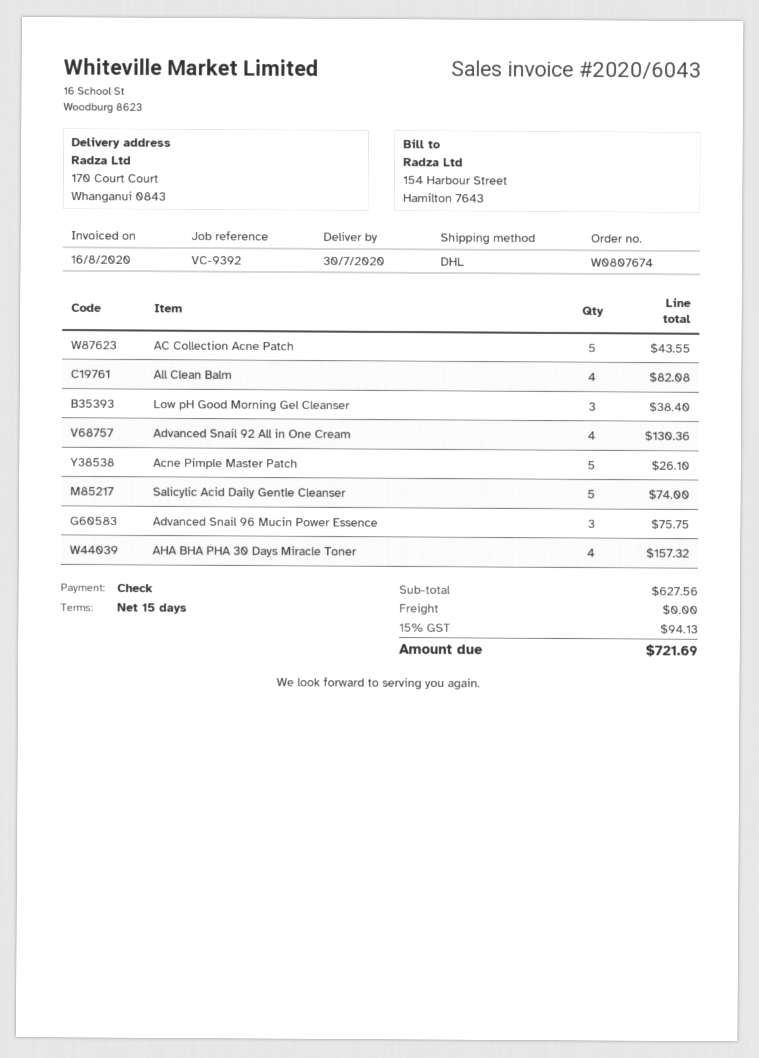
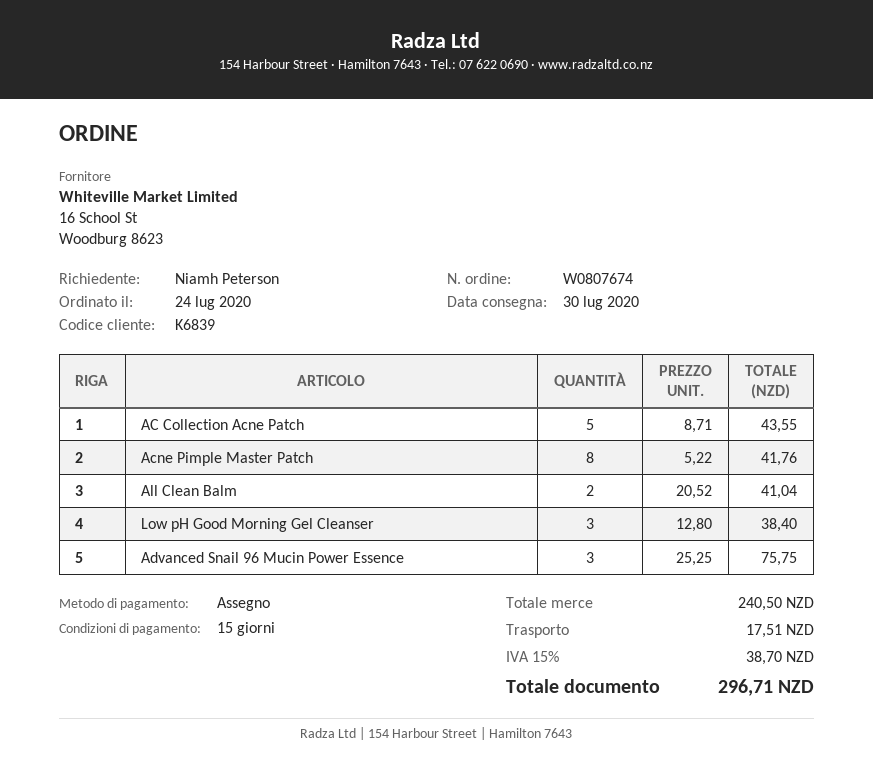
All Clean Balm: 4 for 82.08 -> 2 for 41.04
Advanced Snail 92 All in One Cream: 4 for 130.36 -> none
Acne Pimple Master Patch: 5 for 26.10 -> 8 for 41.76
Salicylic Acid Daily Gentle Cleanser: 5 for 74.00 -> none
AHA BHA PHA 30 Days Miracle Toner: 4 for 157.32 -> none
subtotal: 627.56 -> 240.50
shipping: 0.00 -> 17.51
tax: 15% = 94.13 -> 15% = 38.70
total: 721.69 -> 296.71

